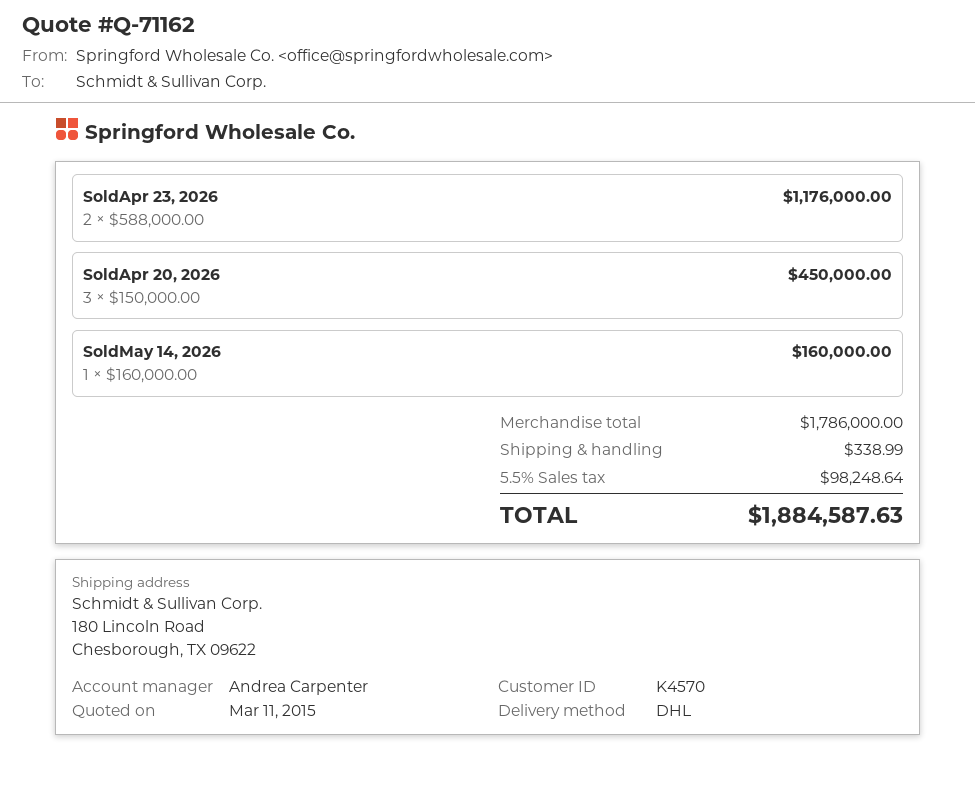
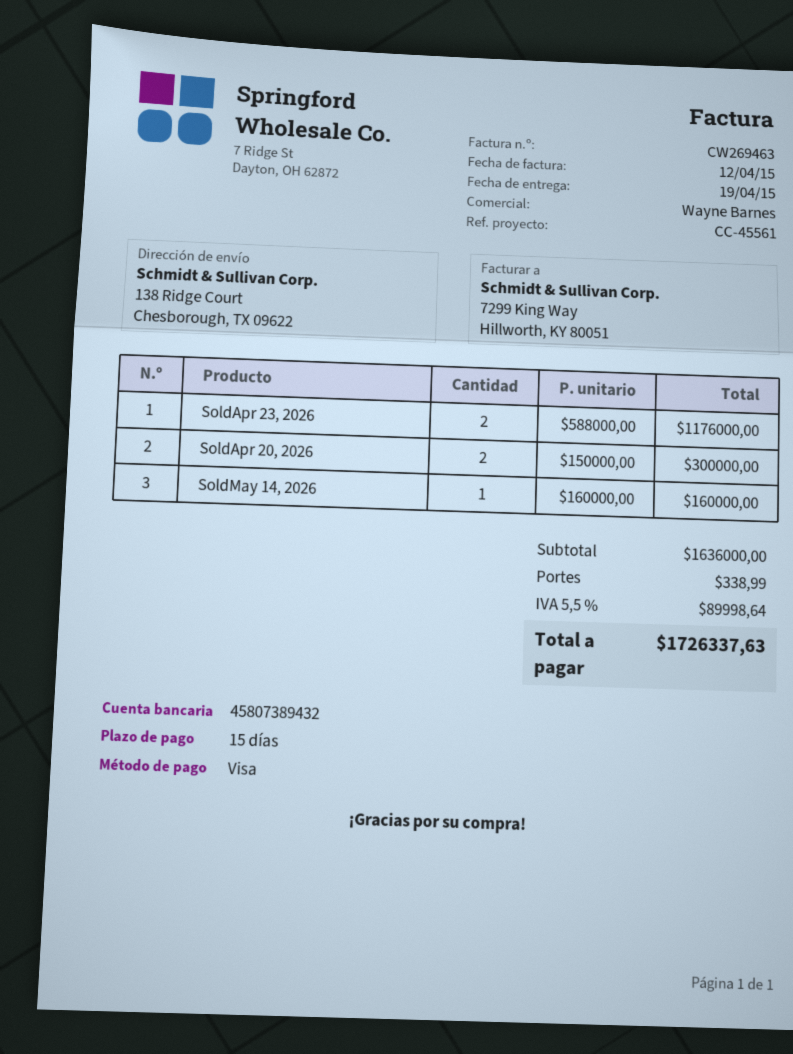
sales rep: Andrea Carpenter -> Wayne Barnes
ship to: 180 Lincoln Road, Chesborough, TX 09622 -> 138 Ridge Court, Chesborough, TX 09622
SoldApr 20, 2026: 3 x 150000.00 = 450000.00 -> 2 x 150000.00 = 300000.00
subtotal: 1786000.00 -> 1636000.00
tax: 5.5% = 98248.64 -> 5.5% = 89998.64
total: 1884587.63 -> 1726337.63

